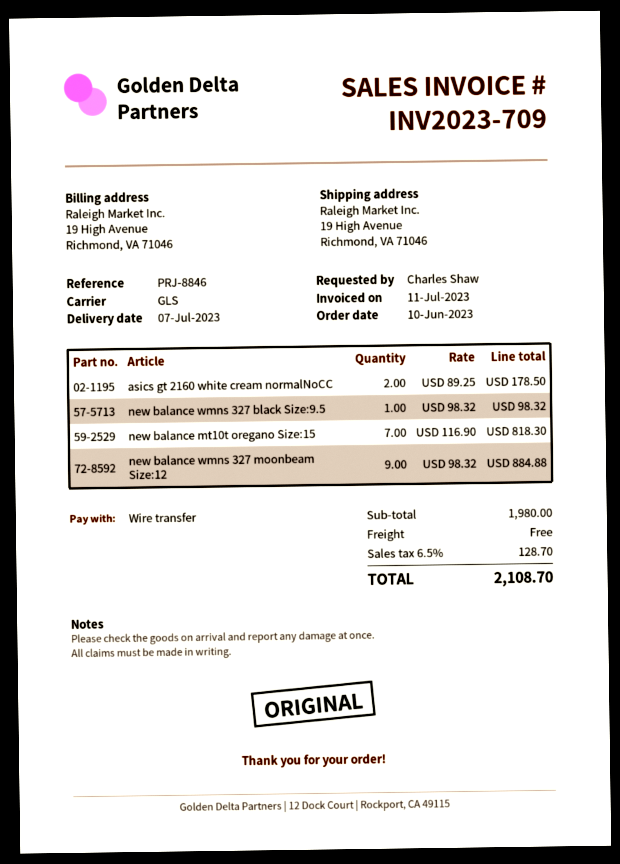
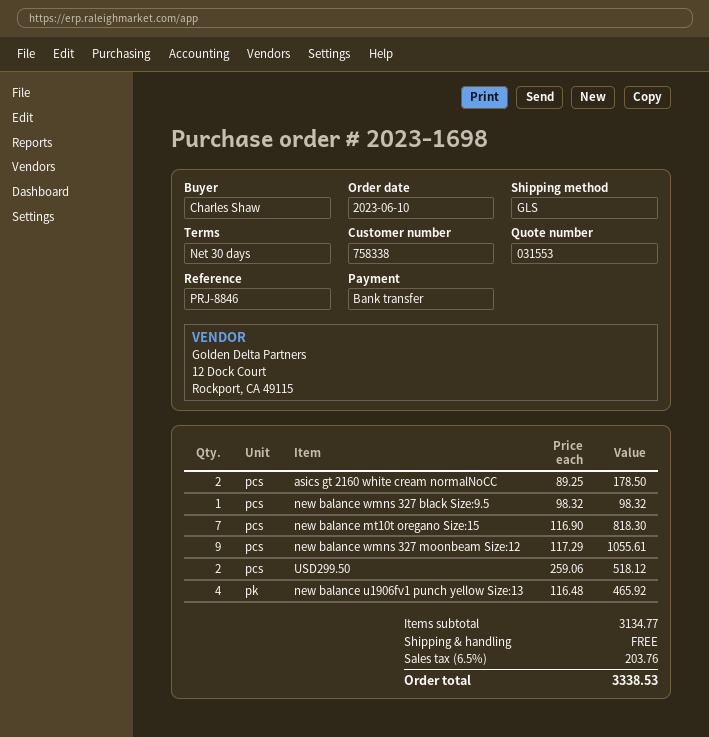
new balance wmns 327 moonbeam Size:12: 9 x 98.32 = 884.88 -> 9 x 117.29 = 1055.61
USD299.50: none -> 2 x 259.06 = 518.12
new balance u1906fv1 punch yellow Size:13: none -> 4 x 116.48 = 465.92
subtotal: 1980.00 -> 3134.77
tax: 6.5% = 128.70 -> 6.5% = 203.76
total: 2108.70 -> 3338.53

